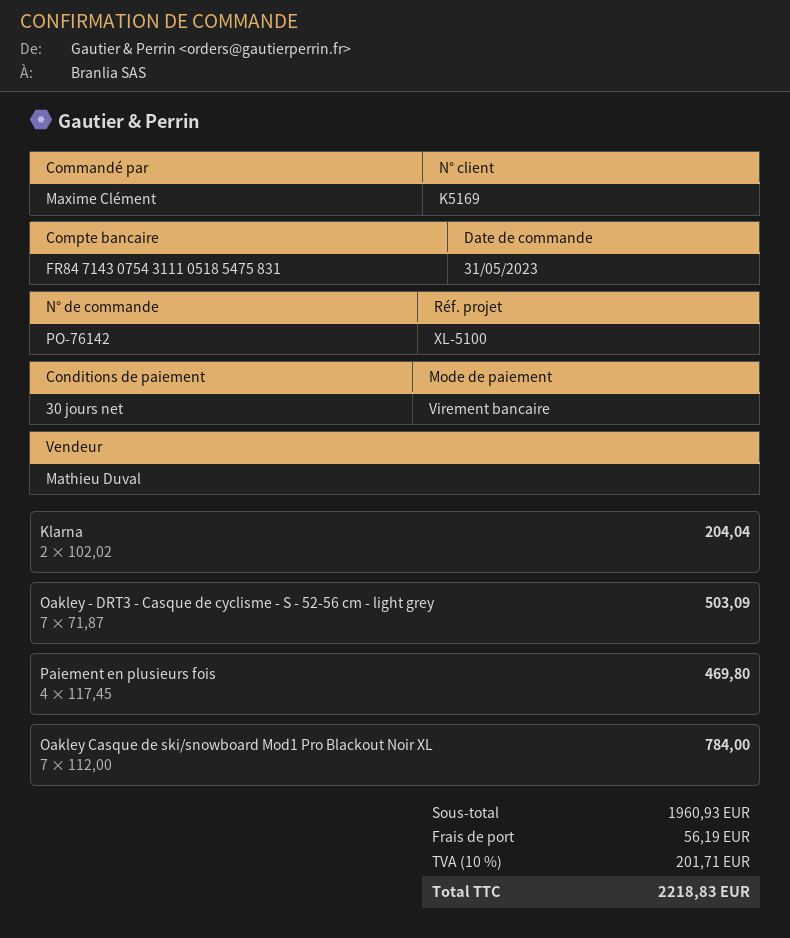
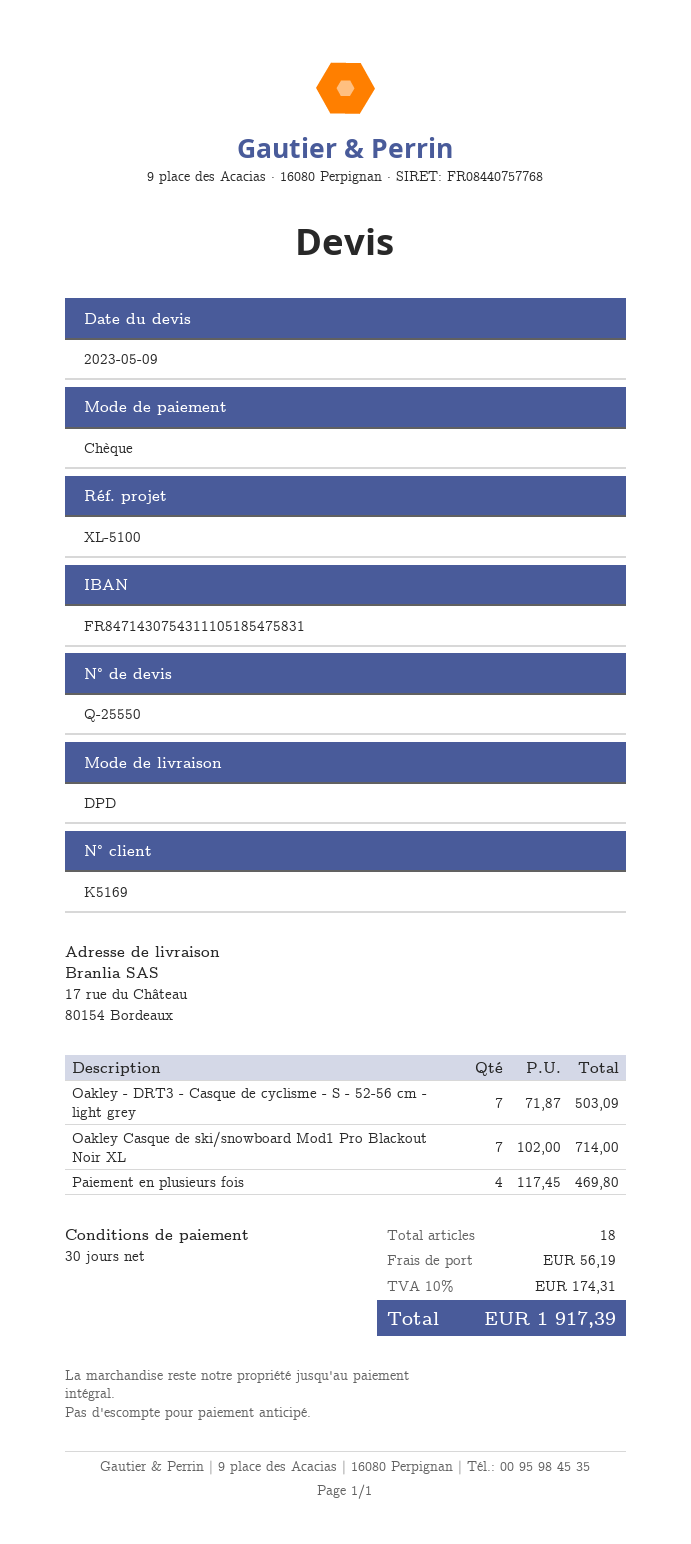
payment method: bank transfer -> cheque
Klarna: 2 x 102.02 = 204.04 -> none
Oakley Casque de ski/snowboard Mod1 Pro Blackout Noir XL: 7 x 112.00 = 784.00 -> 7 x 102.00 = 714.00
tax: 10% = 201.71 -> 10% = 174.31
total: 2218.83 -> 1917.39

